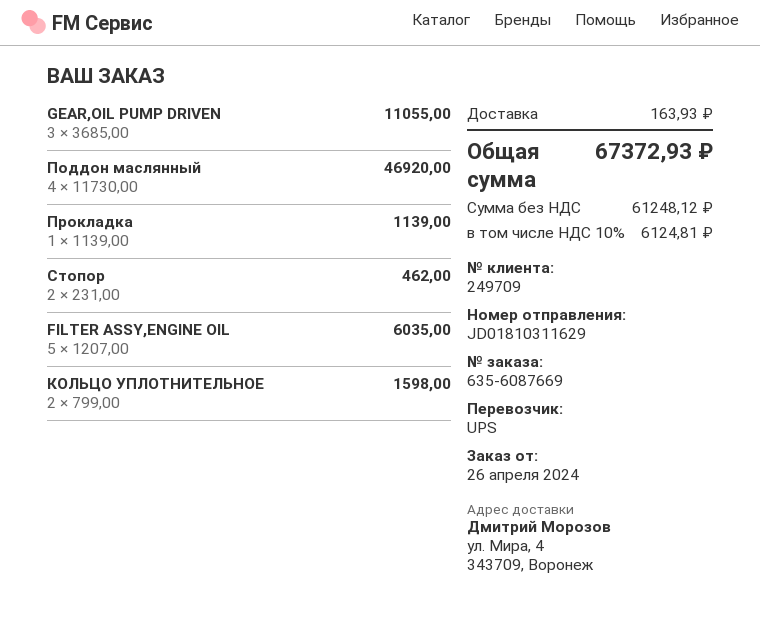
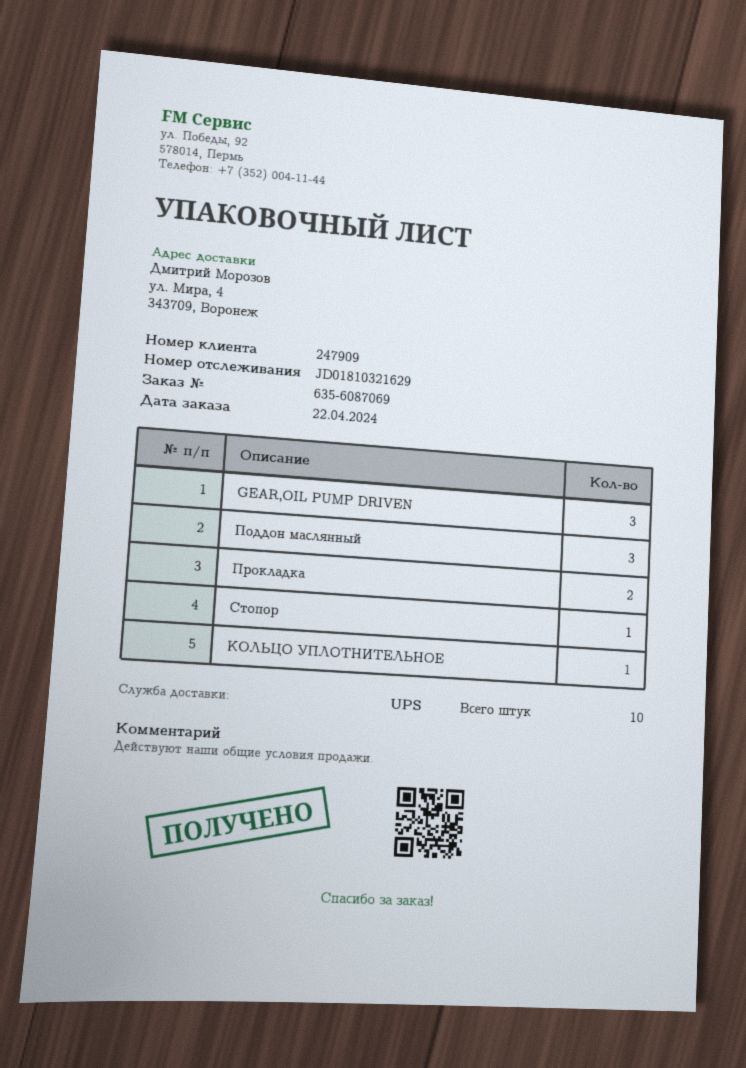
order number: 635-6087669 -> 635-6087069
order date: 2024-04-26 -> 2024-04-22
customer number: 249709 -> 247909
tracking number: JD01810311629 -> JD01810321629
Поддон маслянный: 4 -> 3
Прокладка: 1 -> 2
Стопор: 2 -> 1
FILTER ASSY,ENGINE OIL: 5 -> none
КОЛЬЦО УПЛОТНИТЕЛЬНОЕ: 2 -> 1

